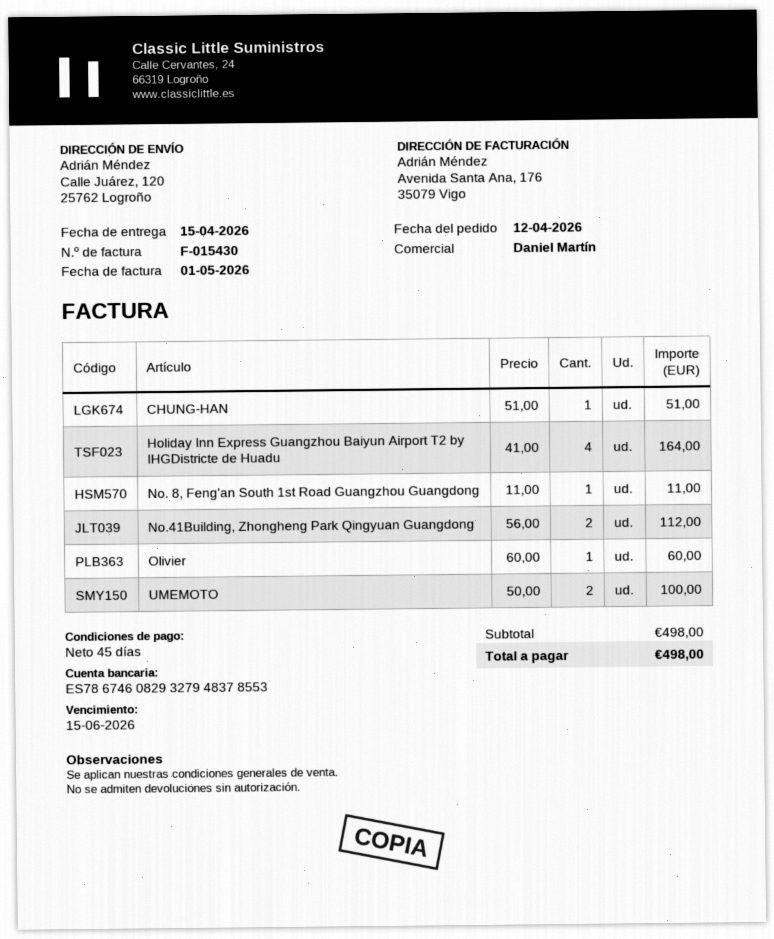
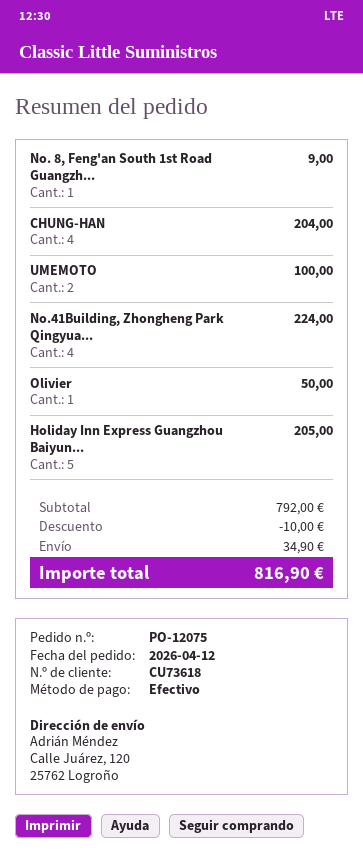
CHUNG-HAN: 1 for 51.00 -> 4 for 204.00
Holiday Inn Express Guangzhou Baiyun Airport T2 by IHGDistricte de Huadu: 4 for 164.00 -> 5 for 205.00
No. 8, Feng'an South 1st Road Guangzhou Guangdong: 1 for 11.00 -> 1 for 9.00
No.41Building, Zhongheng Park Qingyuan Guangdong: 2 for 112.00 -> 4 for 224.00
Olivier: 1 for 60.00 -> 1 for 50.00
subtotal: 498.00 -> 792.00
discount: none -> 10.00
shipping: none -> 34.90
total: 498.00 -> 816.90

